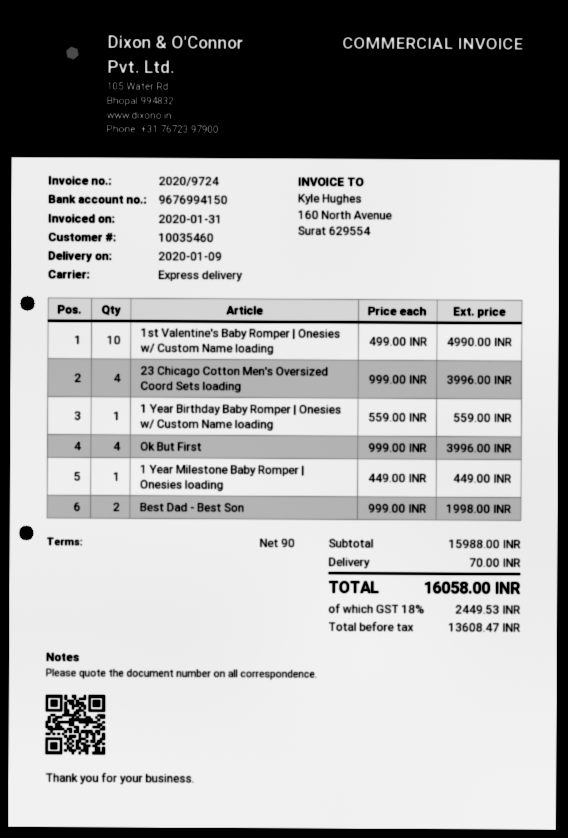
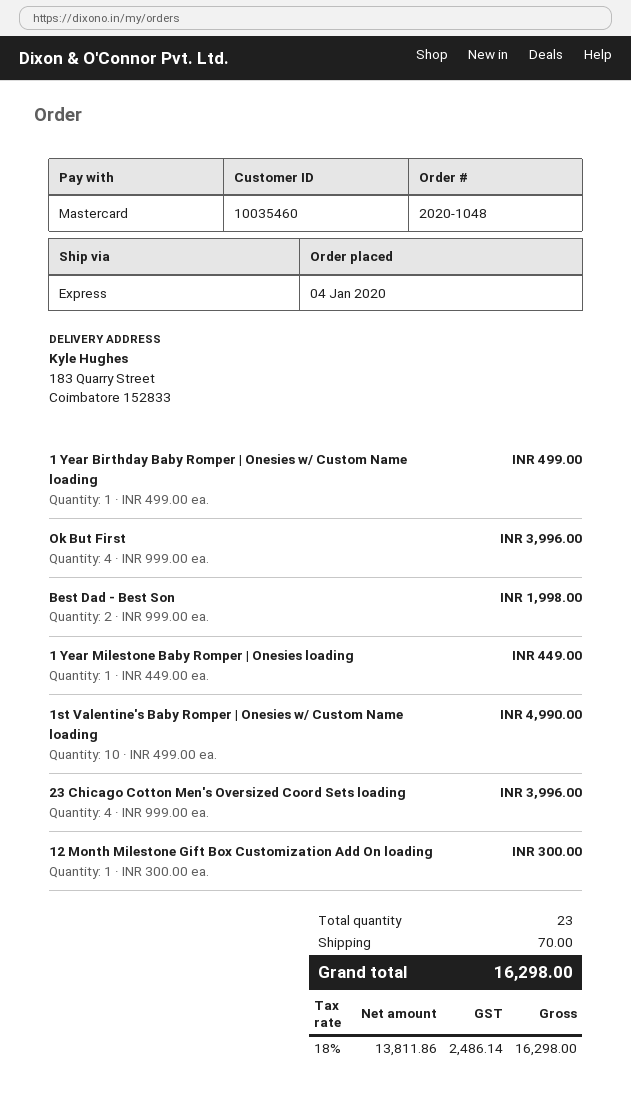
1 Year Birthday Baby Romper | Onesies w/ Custom Name loading: 1 x 559.00 = 559.00 -> 1 x 499.00 = 499.00
12 Month Milestone Gift Box Customization Add On loading: none -> 1 x 300.00 = 300.00
net: 13608.47 -> 13811.86
tax: 18% = 2449.53 -> 18% = 2486.14
total: 16058.00 -> 16298.00

